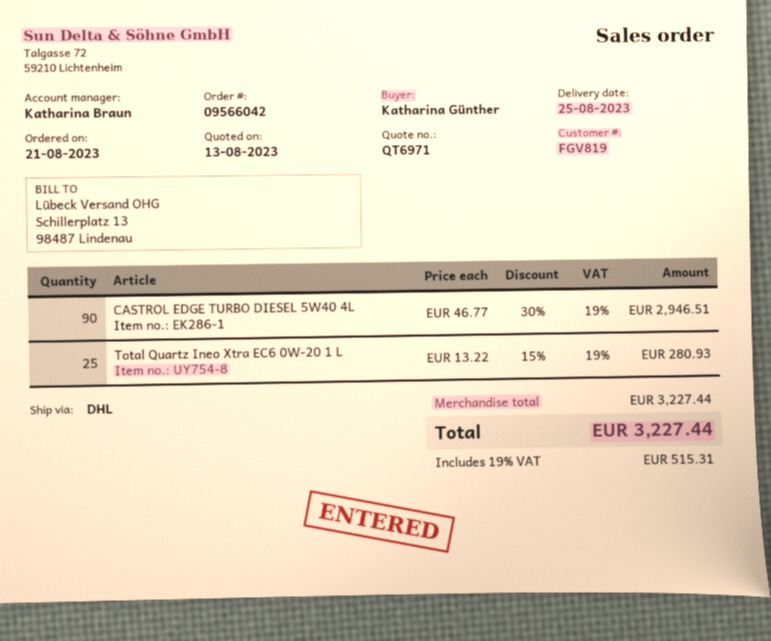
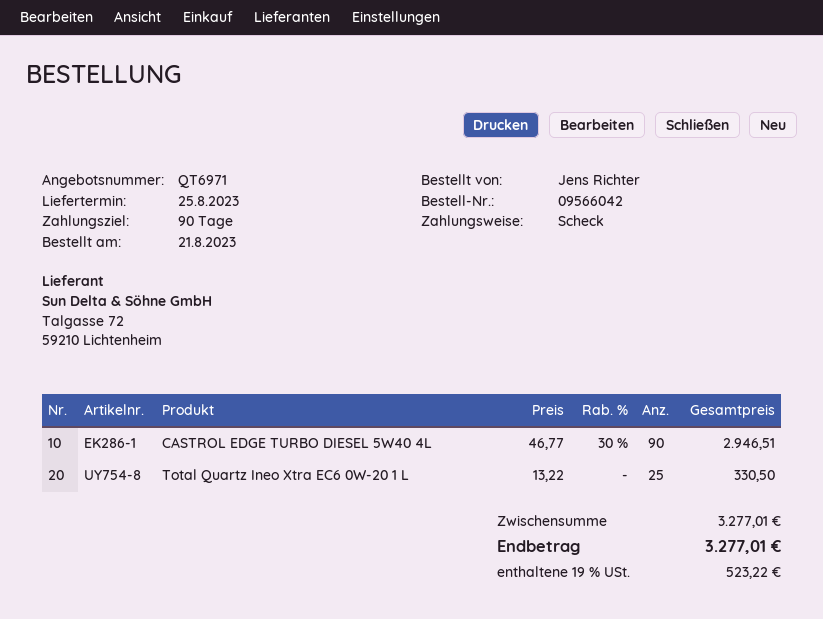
ordered by: Katharina Günther -> Jens Richter
Total Quartz Ineo Xtra EC6 0W-20 1 L: 25 x 13.22 - 15% = 280.93 -> 25 x 13.22 = 330.50
subtotal: 3227.44 -> 3277.01
tax: 19% = 515.31 -> 19% = 523.22
total: 3227.44 -> 3277.01

